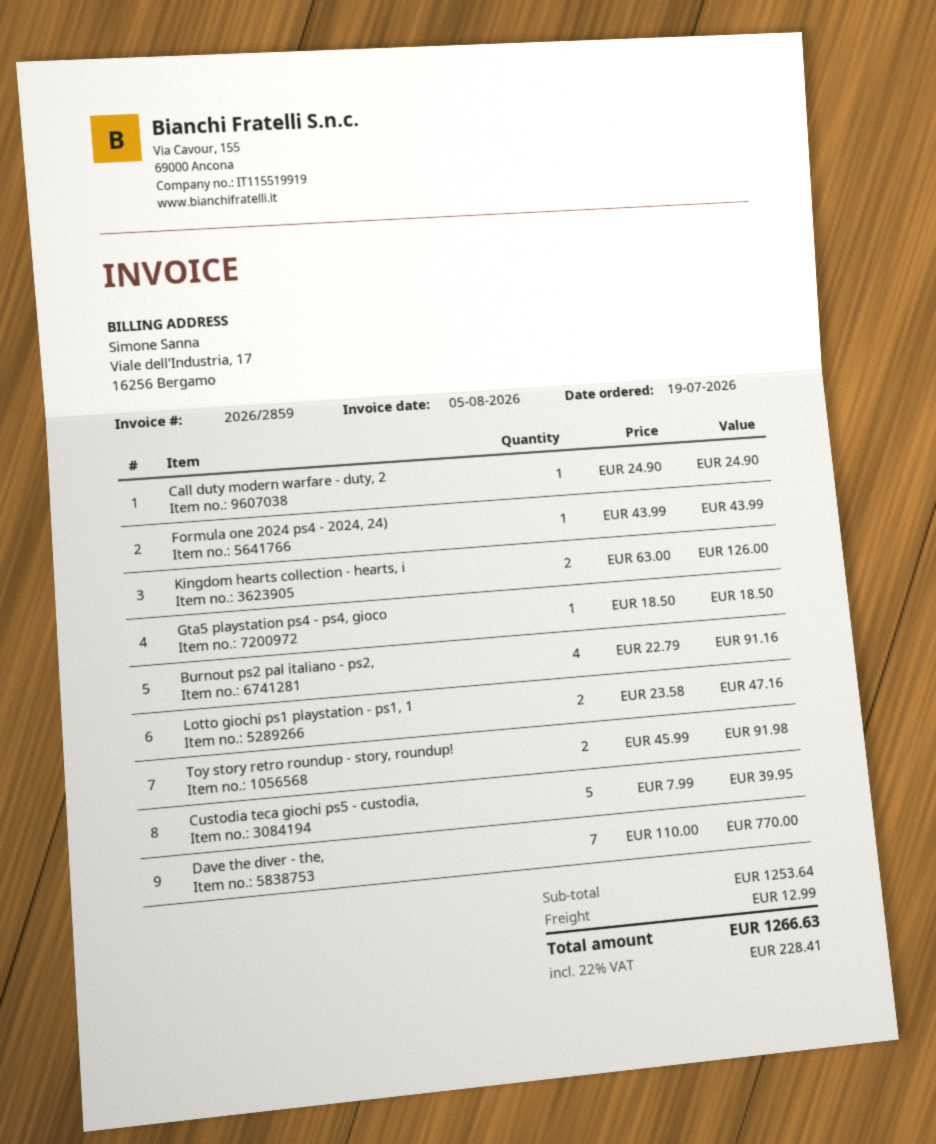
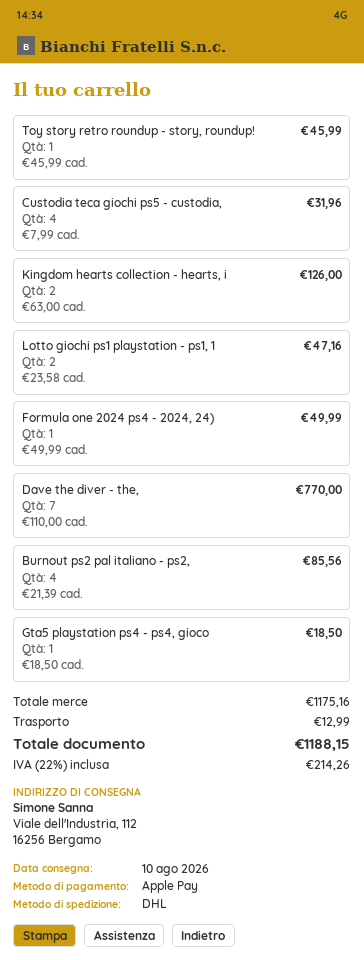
Call duty modern warfare - duty, 2: 1 x 24.90 = 24.90 -> none
Formula one 2024 ps4 - 2024, 24): 1 x 43.99 = 43.99 -> 1 x 49.99 = 49.99
Burnout ps2 pal italiano - ps2,: 4 x 22.79 = 91.16 -> 4 x 21.39 = 85.56
Toy story retro roundup - story, roundup!: 2 x 45.99 = 91.98 -> 1 x 45.99 = 45.99
Custodia teca giochi ps5 - custodia,: 5 x 7.99 = 39.95 -> 4 x 7.99 = 31.96
subtotal: 1253.64 -> 1175.16
tax: 22% = 228.41 -> 22% = 214.26
total: 1266.63 -> 1188.15

